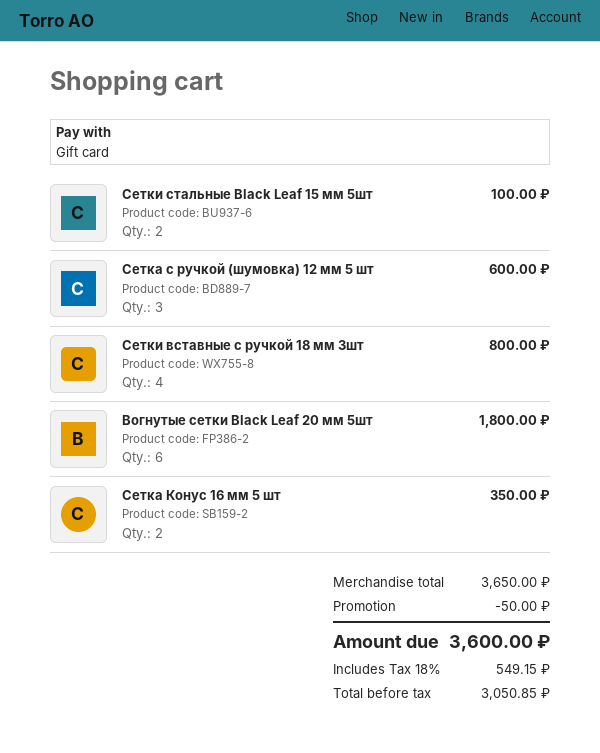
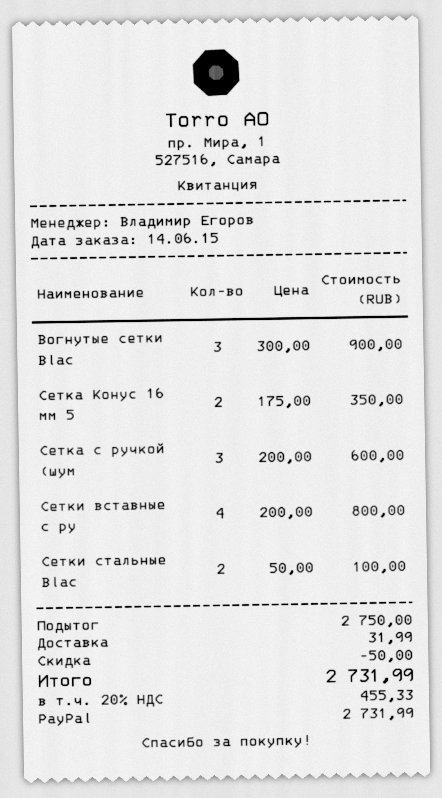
payment method: gift card -> PayPal
Вогнутые сетки Black Leaf 20 мм 5шт: 6 for 1800.00 -> 3 for 900.00
subtotal: 3650.00 -> 2750.00
shipping: none -> 31.99
tax: 18% = 549.15 -> 20% = 455.33
total: 3600.00 -> 2731.99

